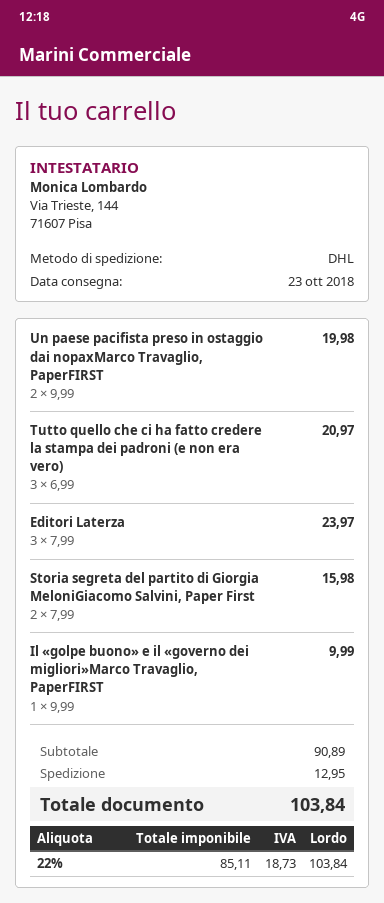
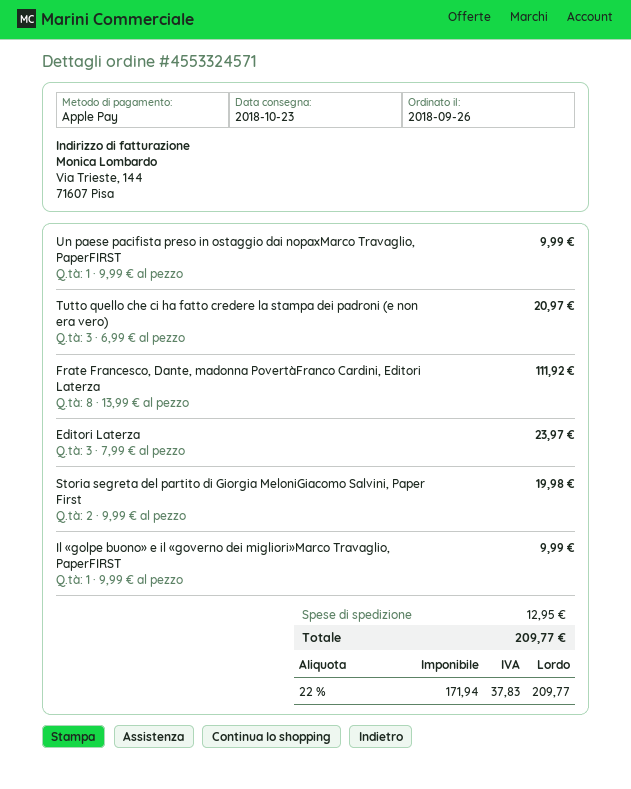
Un paese pacifista preso in ostaggio dai nopaxMarco Travaglio, PaperFIRST: 2 x 9.99 = 19.98 -> 1 x 9.99 = 9.99
Storia segreta del partito di Giorgia MeloniGiacomo Salvini, Paper First: 2 x 7.99 = 15.98 -> 2 x 9.99 = 19.98
Frate Francesco, Dante, madonna PovertàFranco Cardini, Editori Laterza: none -> 8 x 13.99 = 111.92
net: 85.11 -> 171.94
tax: 22% = 18.73 -> 22% = 37.83
total: 103.84 -> 209.77

